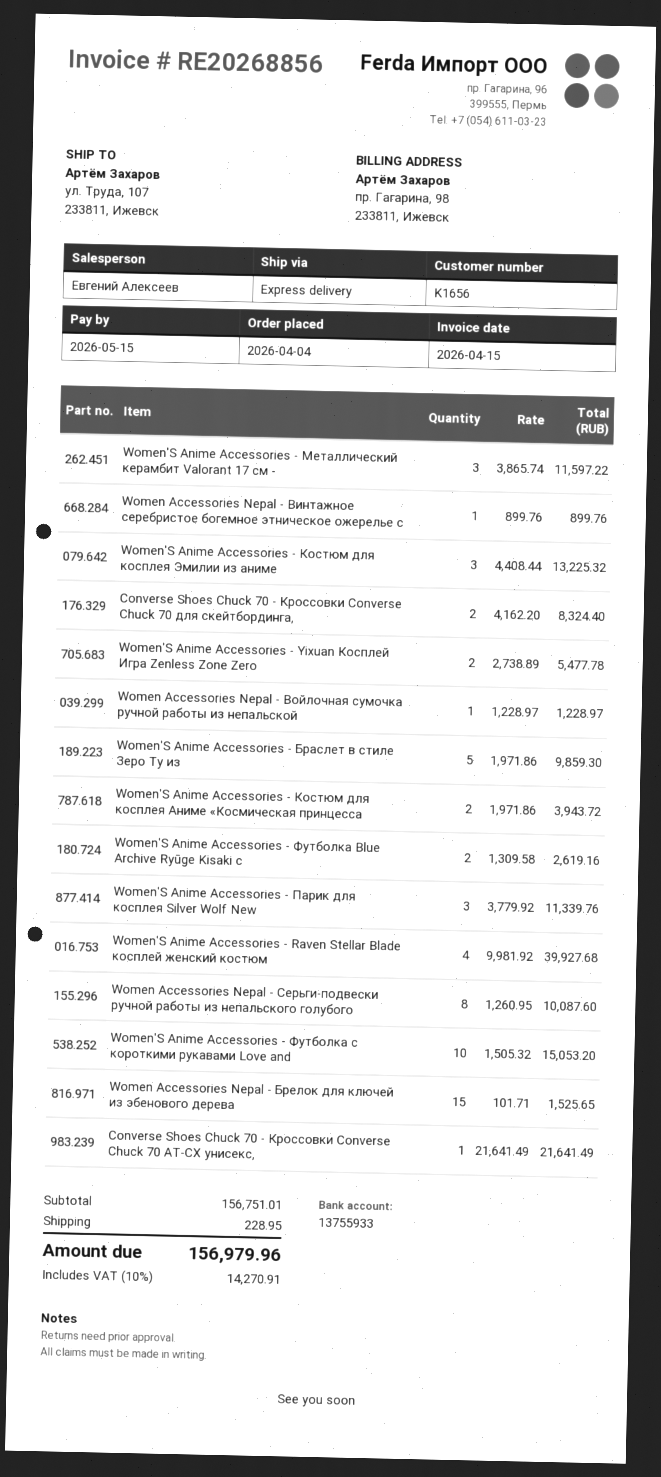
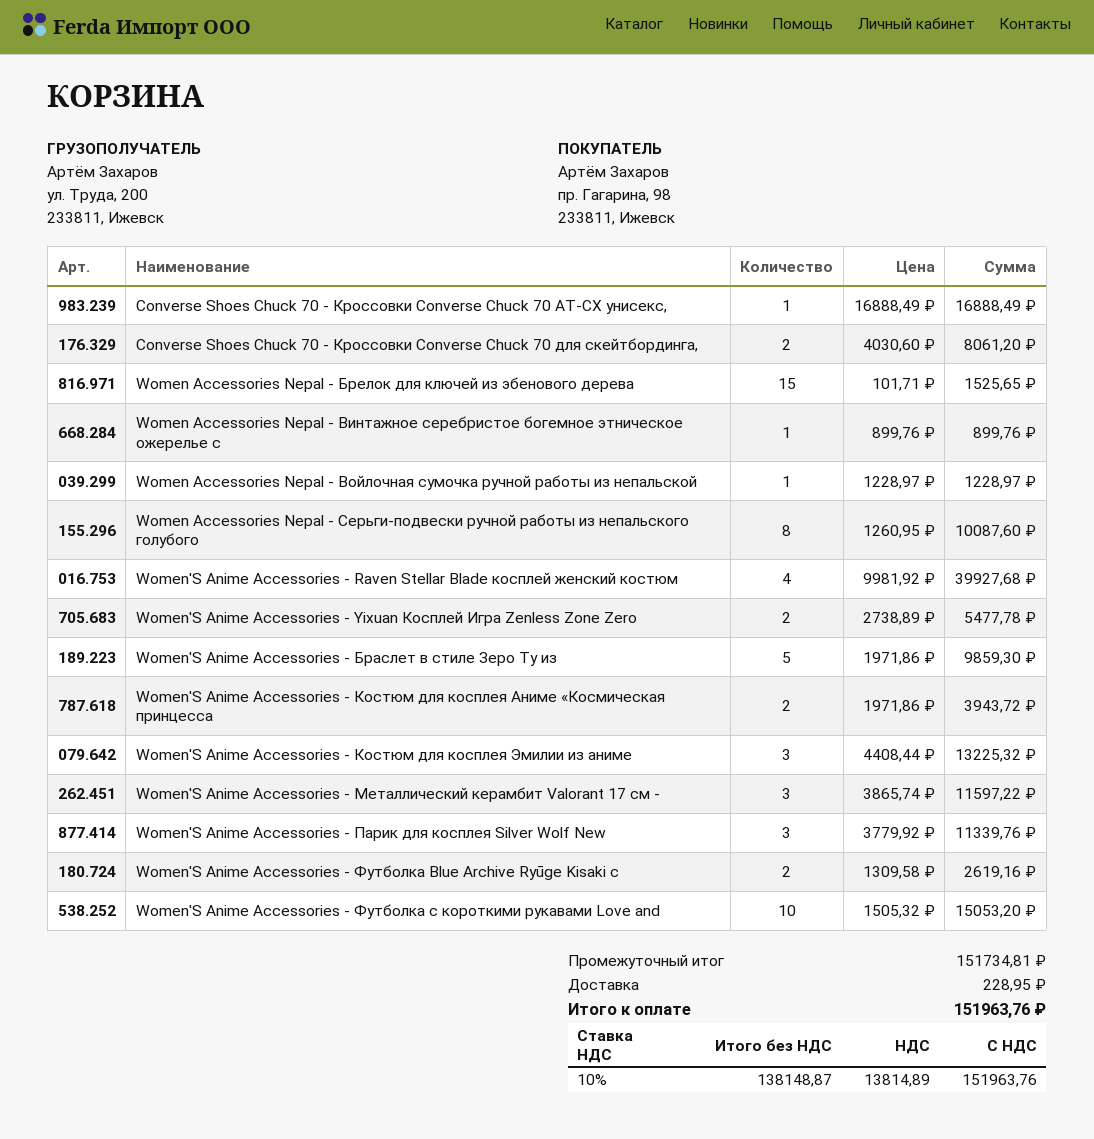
ship to: ул. Труда, 107, 233811, Ижевск -> ул. Труда, 200, 233811, Ижевск
Converse Shoes Chuck 70 - Кроссовки Converse Chuck 70 для скейтбординга,: 2 x 4162.20 = 8324.40 -> 2 x 4030.60 = 8061.20
Converse Shoes Chuck 70 - Кроссовки Converse Chuck 70 AT-CX унисекс,: 1 x 21641.49 = 21641.49 -> 1 x 16888.49 = 16888.49
subtotal: 156751.01 -> 151734.81
tax: 10% = 14270.91 -> 10% = 13814.89
total: 156979.96 -> 151963.76

